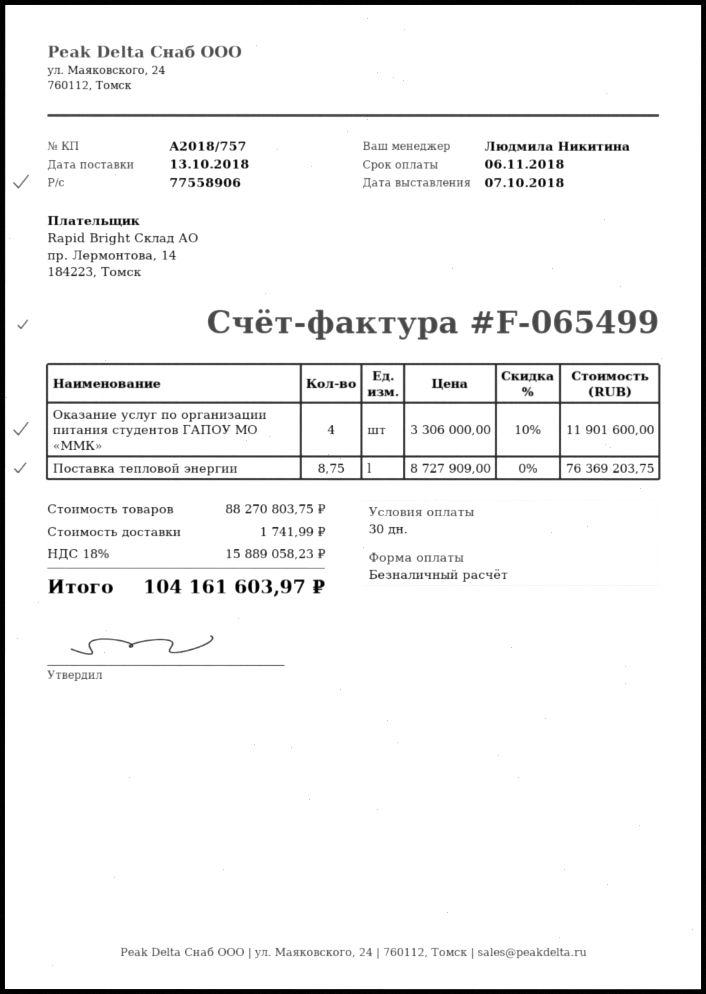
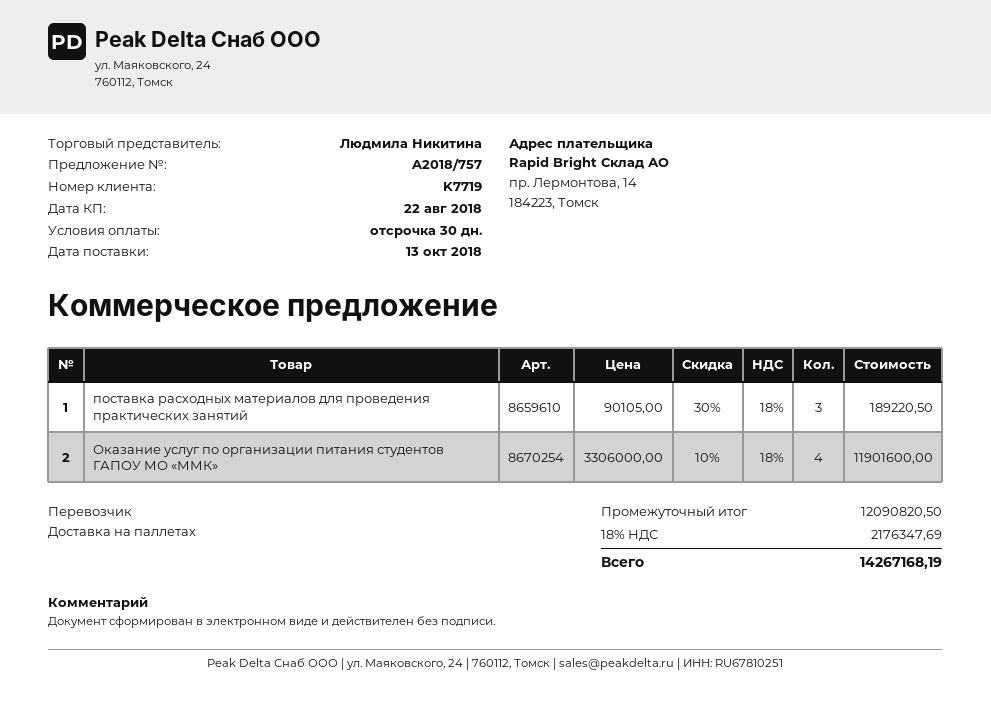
Поставка тепловой энергии: 8.75 x 8727909.00 = 76369203.75 -> none
поставка расходных материалов для проведения практических занятий: none -> 3 x 90105.00 - 30% = 189220.50
subtotal: 88270803.75 -> 12090820.50
shipping: 1741.99 -> none
tax: 18% = 15889058.23 -> 18% = 2176347.69
total: 104161603.97 -> 14267168.19

